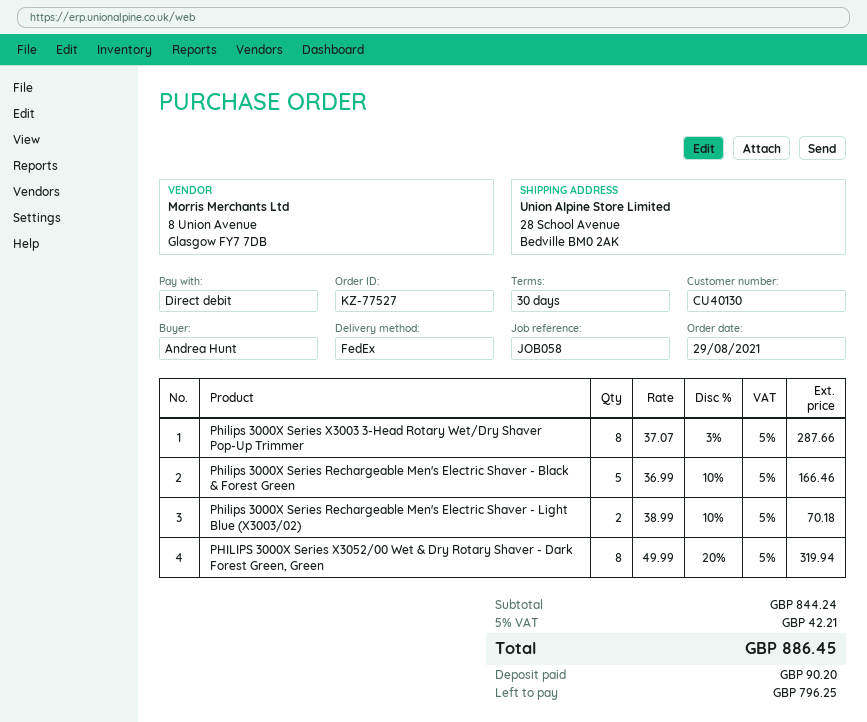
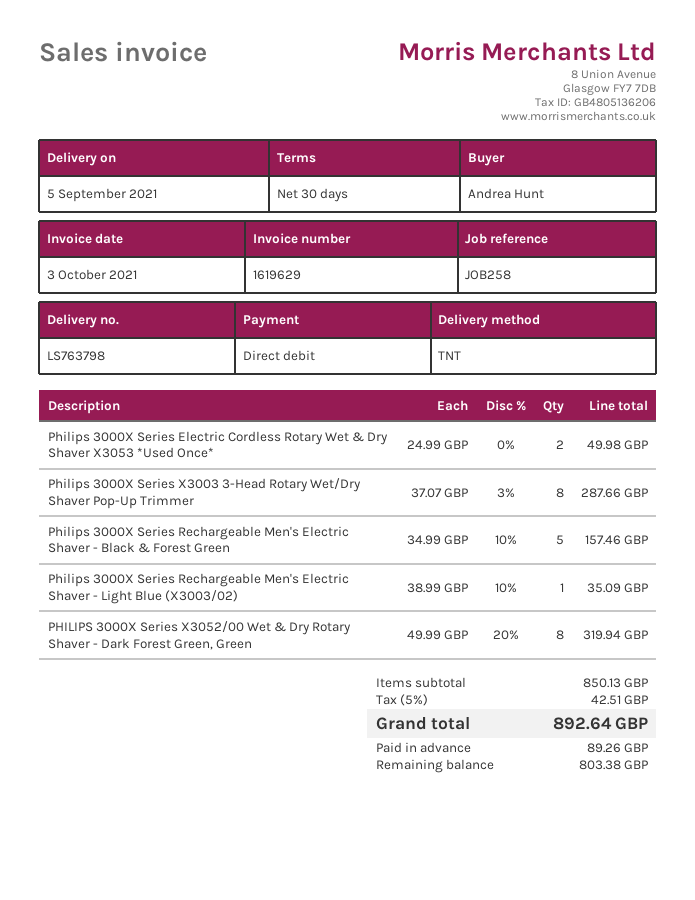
reference: JOB058 -> JOB258
shipping method: FedEx -> TNT
Philips 3000X Series Rechargeable Men's Electric Shaver - Black & Forest Green: 5 x 36.99 - 10% = 166.46 -> 5 x 34.99 - 10% = 157.46
Philips 3000X Series Rechargeable Men's Electric Shaver - Light Blue (X3003/02): 2 x 38.99 - 10% = 70.18 -> 1 x 38.99 - 10% = 35.09
Philips 3000X Series Electric Cordless Rotary Wet & Dry Shaver X3053 *Used Once*: none -> 2 x 24.99 = 49.98
subtotal: 844.24 -> 850.13
tax: 5% = 42.21 -> 5% = 42.51
total: 886.45 -> 892.64
deposit: 90.20 -> 89.26
balance: 796.25 -> 803.38

